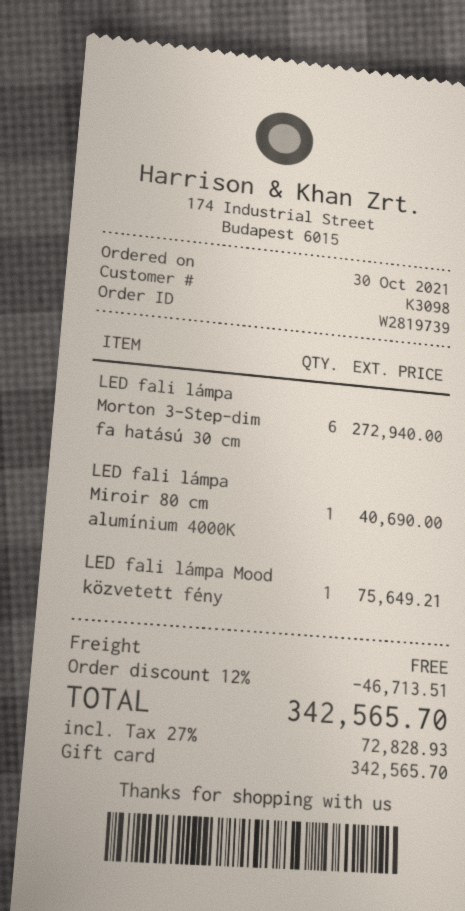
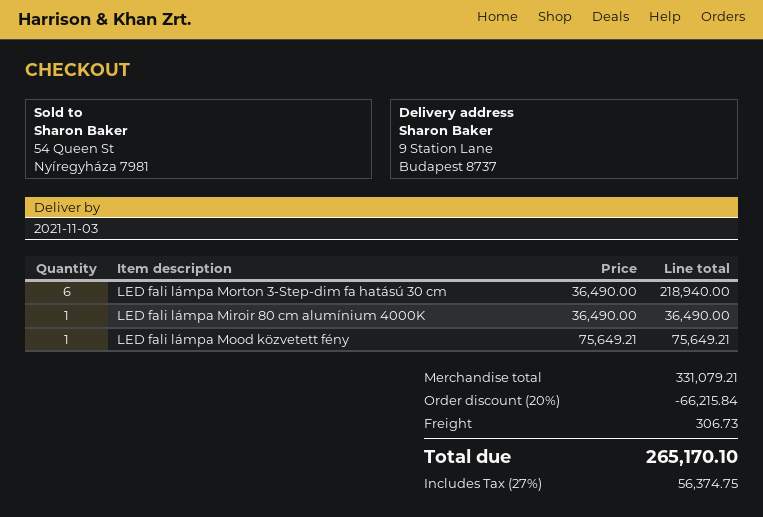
LED fali lámpa Morton 3-Step-dim fa hatású 30 cm: 6 for 272940.00 -> 6 for 218940.00
LED fali lámpa Miroir 80 cm alumínium 4000K: 1 for 40690.00 -> 1 for 36490.00
discount: 12% = 46713.51 -> 20% = 66215.84
shipping: 0.00 -> 306.73
tax: 27% = 72828.93 -> 27% = 56374.75
total: 342565.70 -> 265170.10

